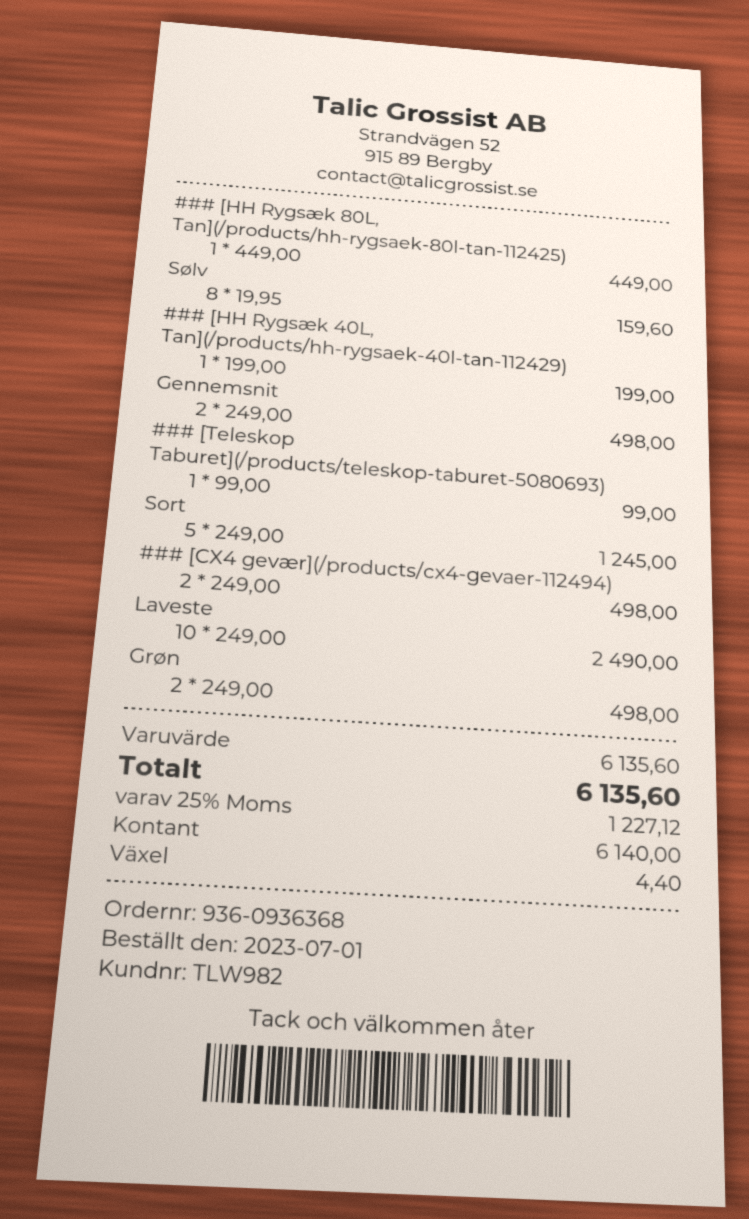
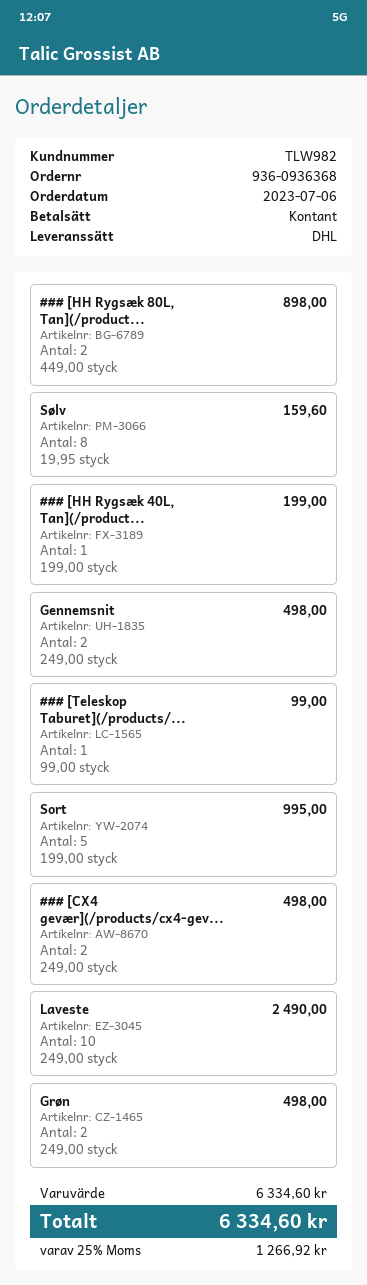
order date: 2023-07-01 -> 2023-07-06
### [HH Rygsæk 80L, Tan](/products/hh-rygsaek-80l-tan-112425): 1 x 449.00 = 449.00 -> 2 x 449.00 = 898.00
Sort: 5 x 249.00 = 1245.00 -> 5 x 199.00 = 995.00
subtotal: 6135.60 -> 6334.60
tax: 25% = 1227.12 -> 25% = 1266.92
total: 6135.60 -> 6334.60

